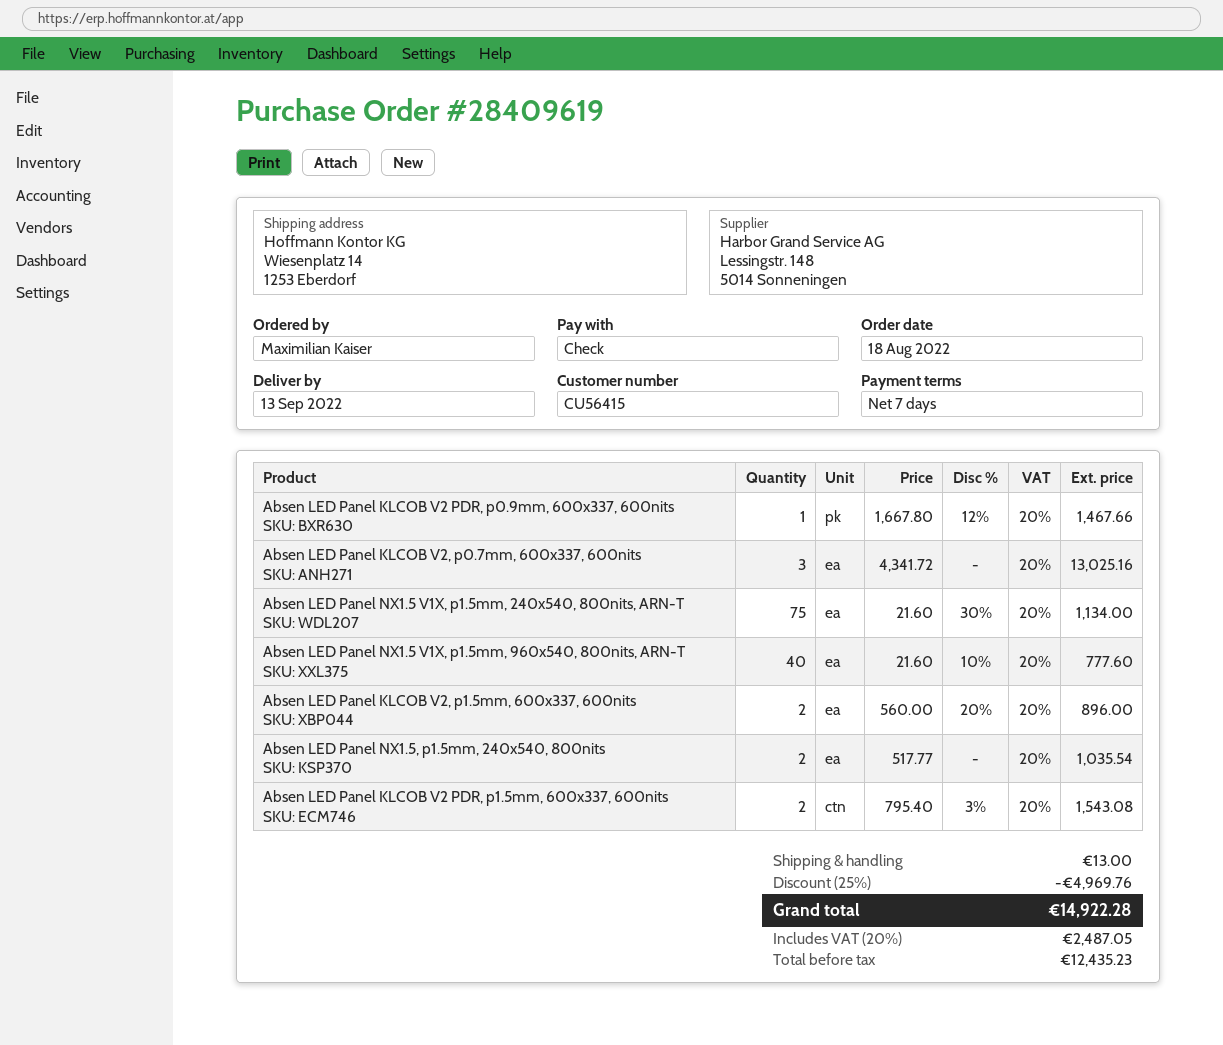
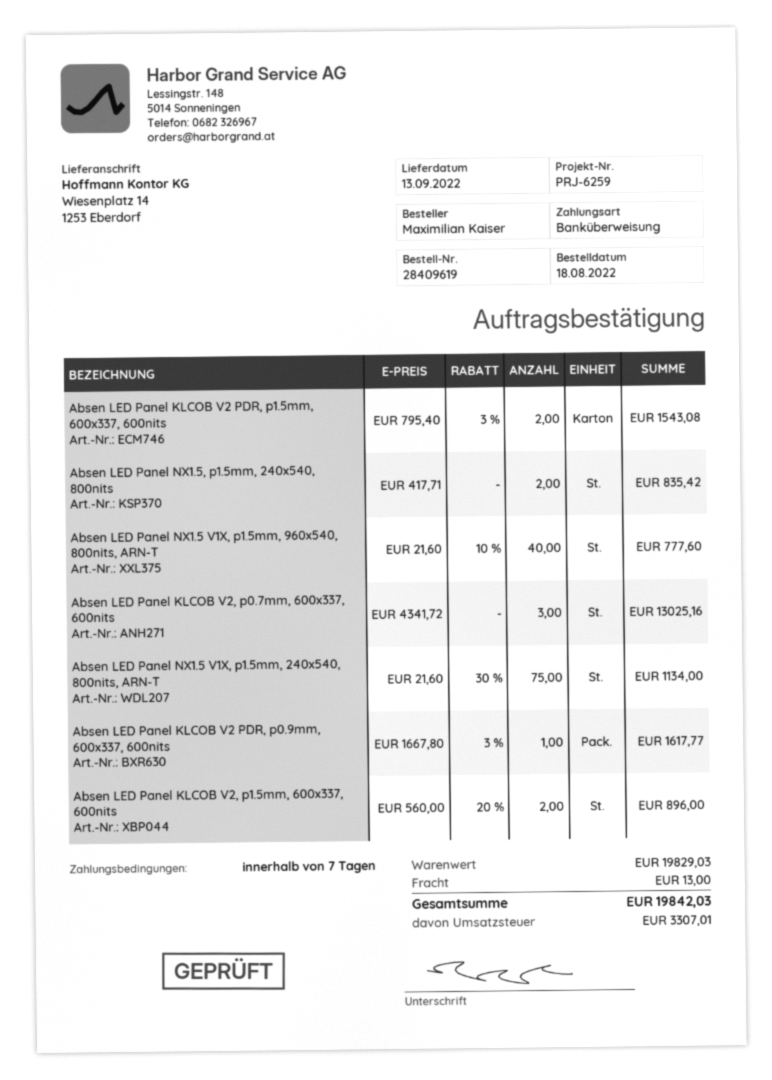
payment method: cheque -> bank transfer
Absen LED Panel KLCOB V2 PDR, p0.9mm, 600x337, 600nits: 1 x 1667.80 - 12% = 1467.66 -> 1 x 1667.80 - 3% = 1617.77
Absen LED Panel NX1.5, p1.5mm, 240x540, 800nits: 2 x 517.77 = 1035.54 -> 2 x 417.71 = 835.42
discount: 25% = 4969.76 -> none
tax: 2487.05 -> 3307.01
total: 14922.28 -> 19842.03

